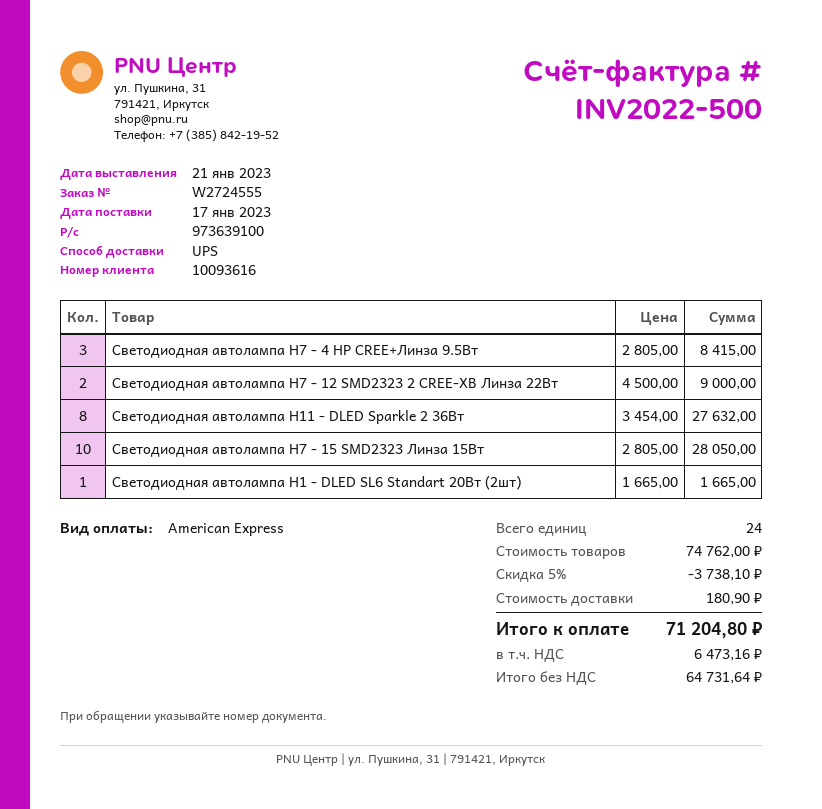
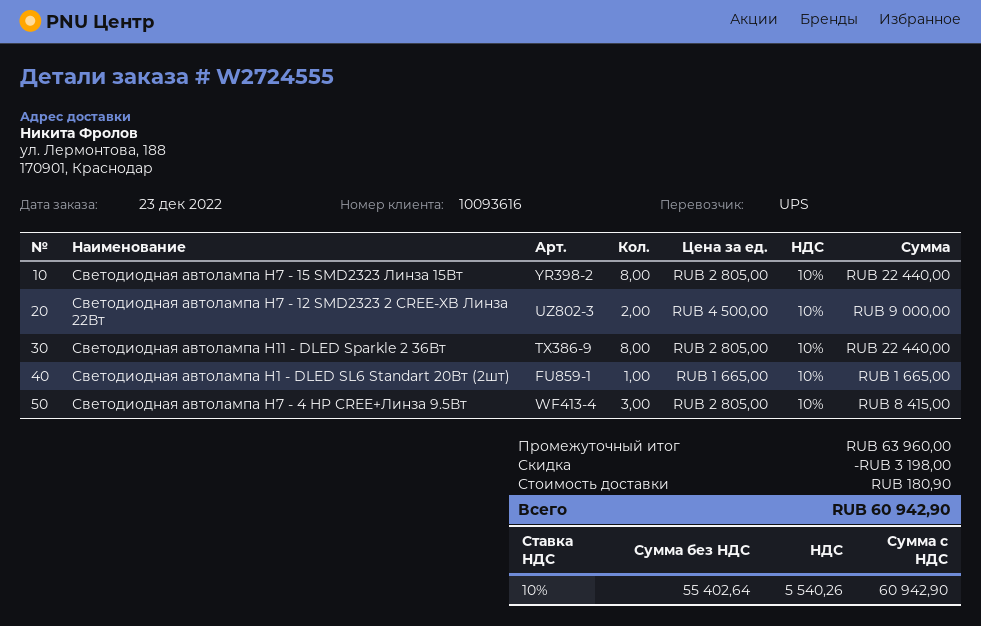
Светодиодная автолампа Н11 - DLED Sparkle 2 36Вт: 8 x 3454.00 = 27632.00 -> 8 x 2805.00 = 22440.00
Светодиодная автолампа Н7 - 15 SMD2323 Линза 15Вт: 10 x 2805.00 = 28050.00 -> 8 x 2805.00 = 22440.00
subtotal: 74762.00 -> 63960.00
discount: 3738.10 -> 3198.00
net: 64731.64 -> 55402.64
tax: 6473.16 -> 5540.26
total: 71204.80 -> 60942.90

